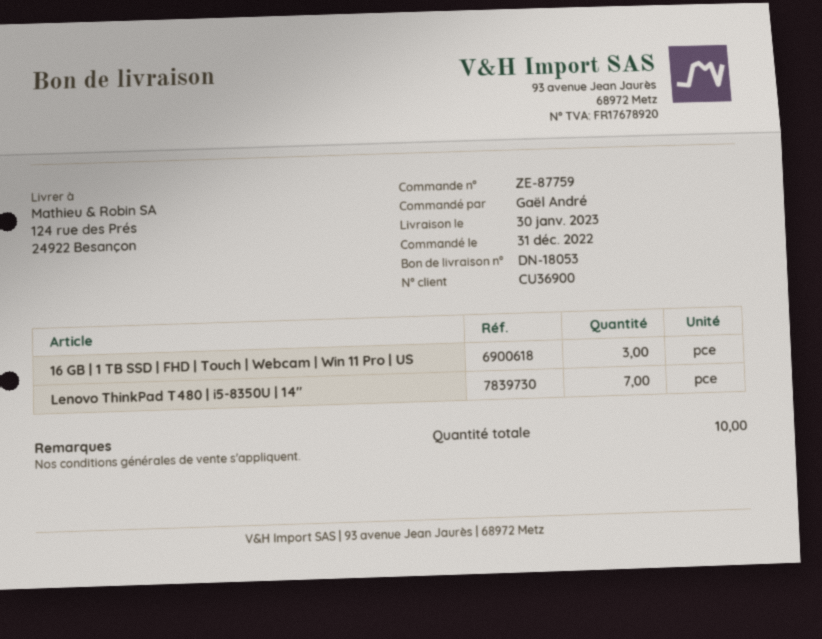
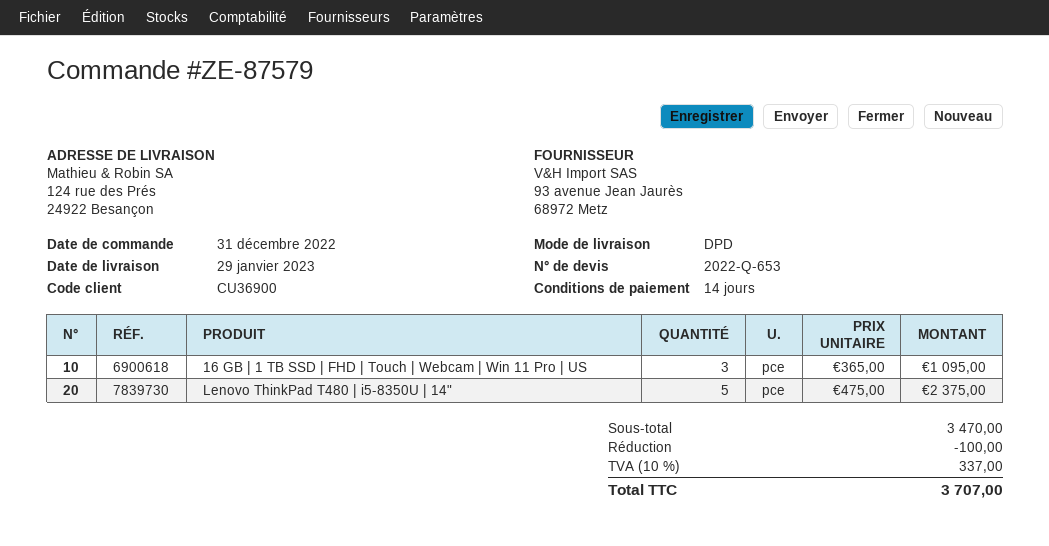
order number: ZE-87759 -> ZE-87579
delivery date: 2023-01-30 -> 2023-01-29
Lenovo ThinkPad T480 | i5-8350U | 14": 7 -> 5

